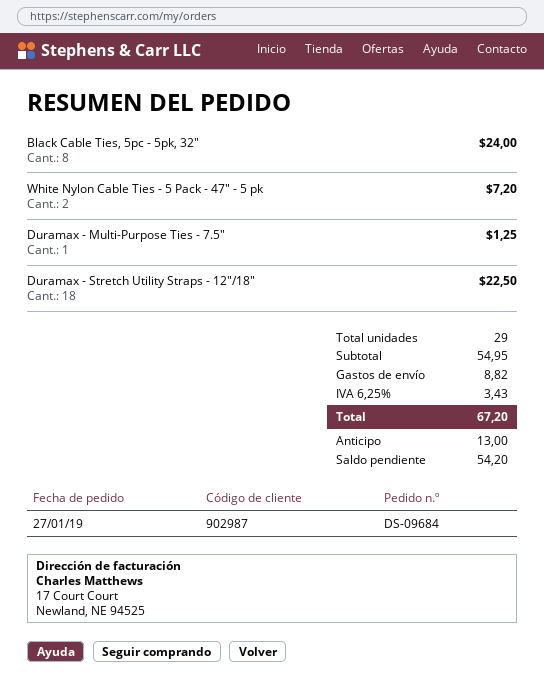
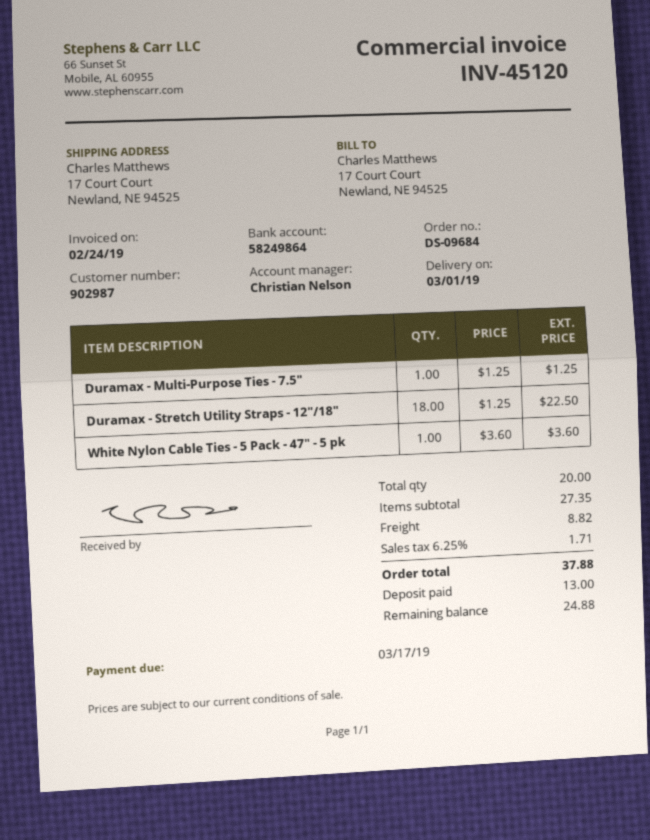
Black Cable Ties, 5pc - 5pk, 32": 8 for 24.00 -> none
White Nylon Cable Ties - 5 Pack - 47" - 5 pk: 2 for 7.20 -> 1 for 3.60
total quantity: 29 -> 20
subtotal: 54.95 -> 27.35
tax: 6.25% = 3.43 -> 6.25% = 1.71
total: 67.20 -> 37.88
balance: 54.20 -> 24.88

